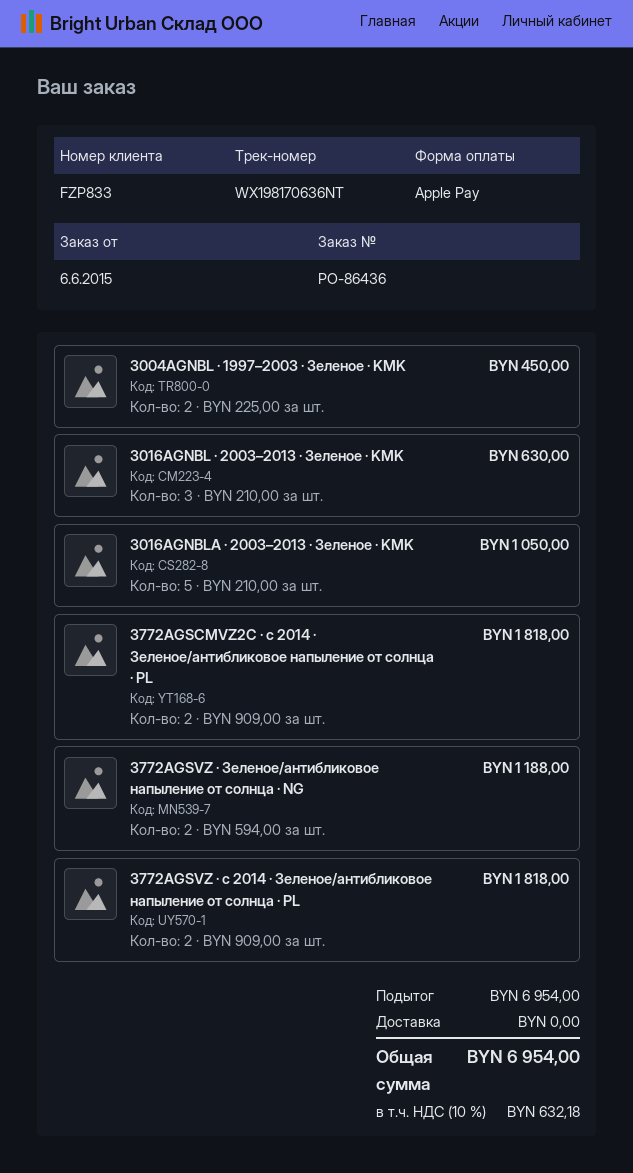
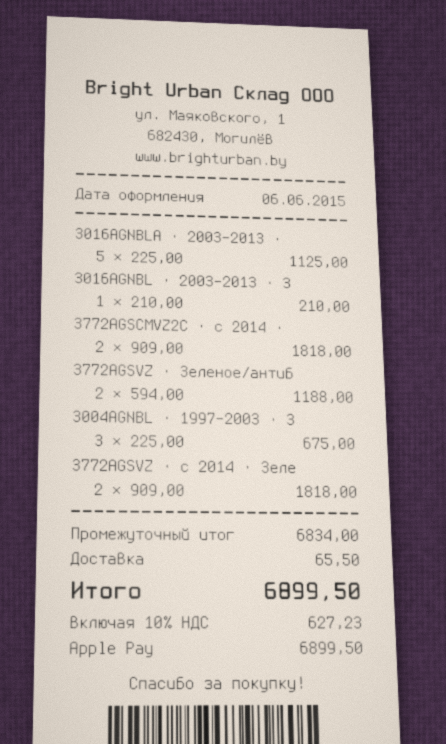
3004AGNBL · 1997–2003 · Зеленое · KMK: 2 x 225.00 = 450.00 -> 3 x 225.00 = 675.00
3016AGNBL · 2003–2013 · Зеленое · KMK: 3 x 210.00 = 630.00 -> 1 x 210.00 = 210.00
3016AGNBLA · 2003–2013 · Зеленое · KMK: 5 x 210.00 = 1050.00 -> 5 x 225.00 = 1125.00
subtotal: 6954.00 -> 6834.00
shipping: 0.00 -> 65.50
tax: 10% = 632.18 -> 10% = 627.23
total: 6954.00 -> 6899.50

